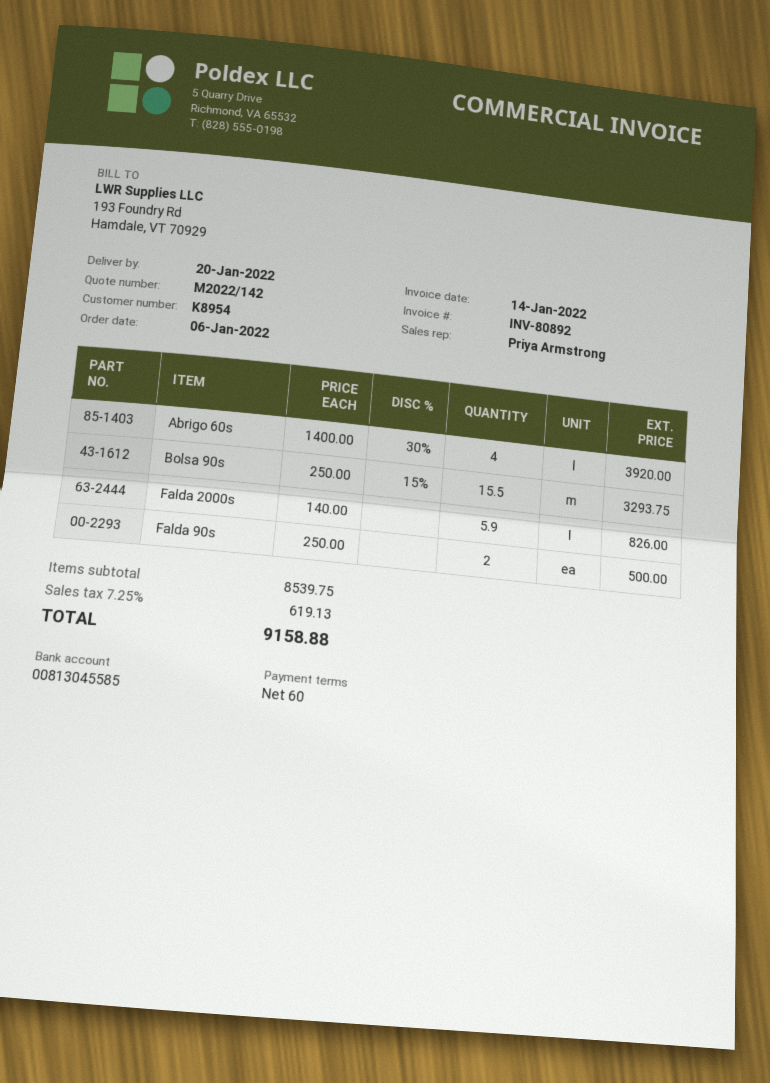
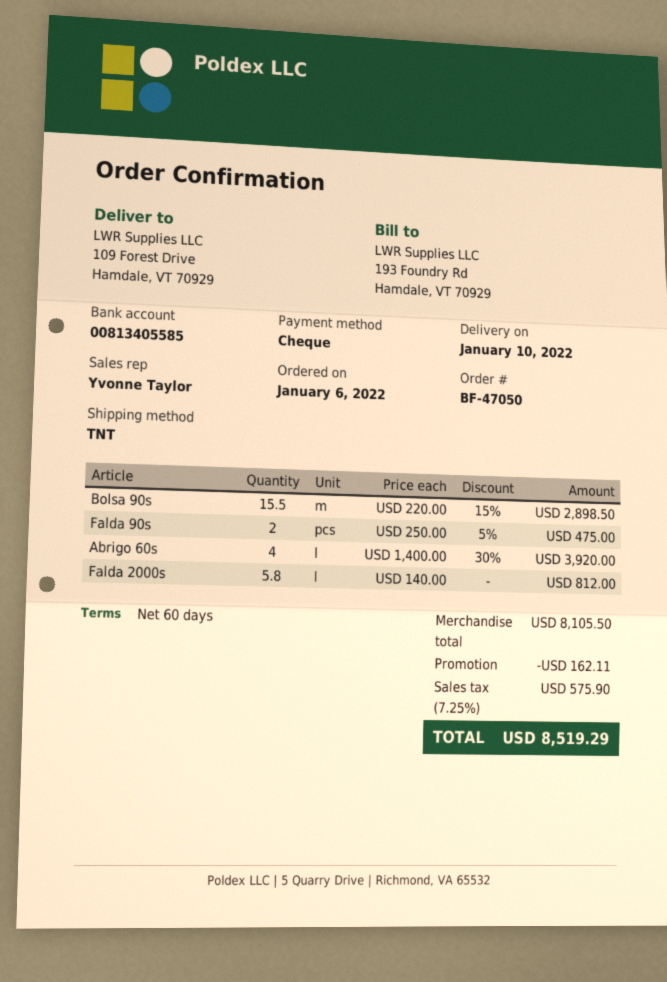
delivery date: 2022-01-20 -> 2022-01-10
sales rep: Priya Armstrong -> Yvonne Taylor
bank account: 00813045585 -> 00813405585
Bolsa 90s: 15.5 x 250.00 - 15% = 3293.75 -> 15.5 x 220.00 - 15% = 2898.50
Falda 2000s: 5.9 x 140.00 = 826.00 -> 5.8 x 140.00 = 812.00
Falda 90s: 2 x 250.00 = 500.00 -> 2 x 250.00 - 5% = 475.00
subtotal: 8539.75 -> 8105.50
discount: none -> 162.11
tax: 7.25% = 619.13 -> 7.25% = 575.90
total: 9158.88 -> 8519.29

